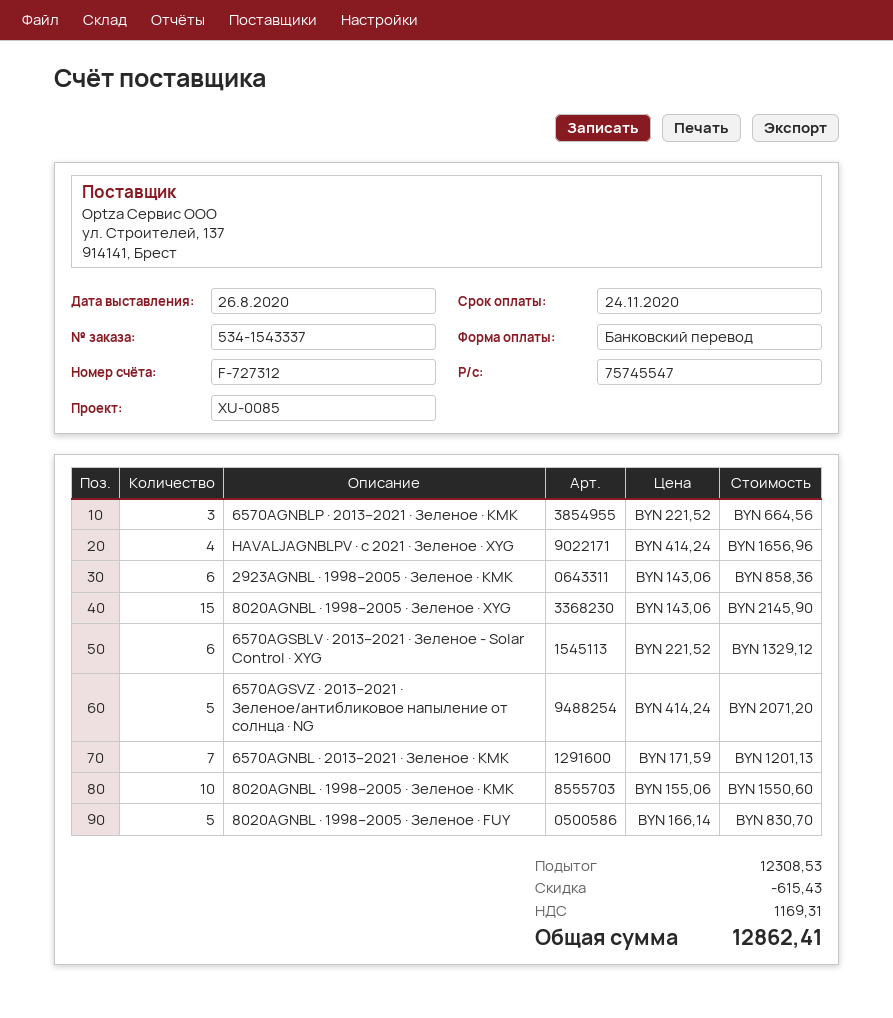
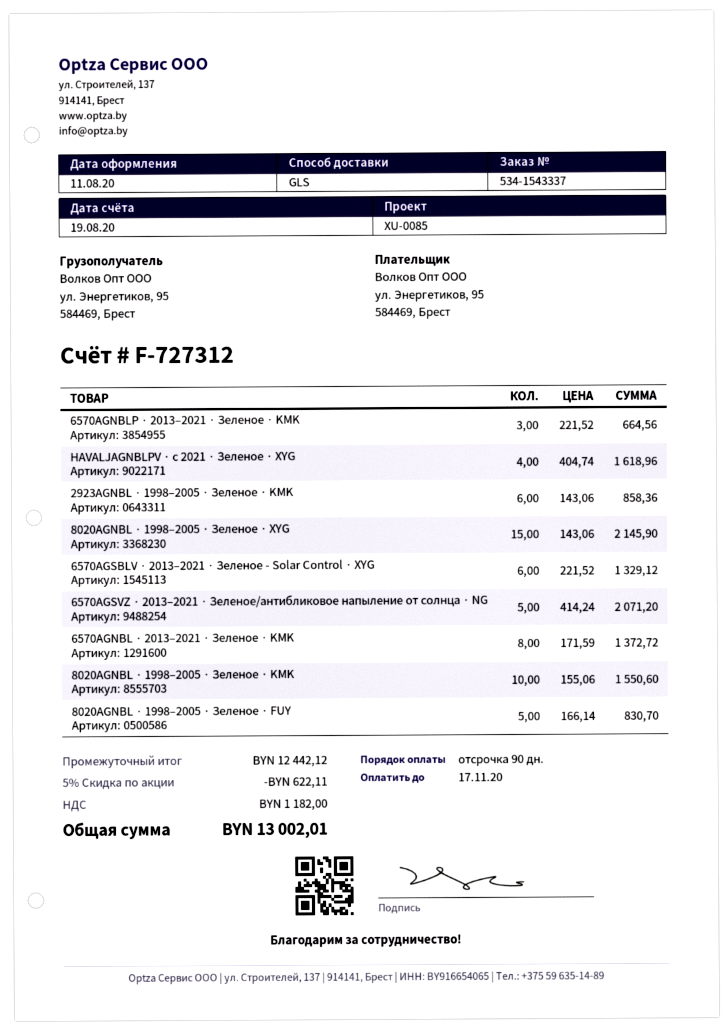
invoice date: 2020-08-26 -> 2020-08-19
due date: 2020-11-24 -> 2020-11-17
HAVALJAGNBLPV · с 2021 · Зеленое · XYG: 4 x 414.24 = 1656.96 -> 4 x 404.74 = 1618.96
6570AGNBL · 2013–2021 · Зеленое · KMK: 7 x 171.59 = 1201.13 -> 8 x 171.59 = 1372.72
subtotal: 12308.53 -> 12442.12
discount: 615.43 -> 622.11
tax: 1169.31 -> 1182.00
total: 12862.41 -> 13002.01

